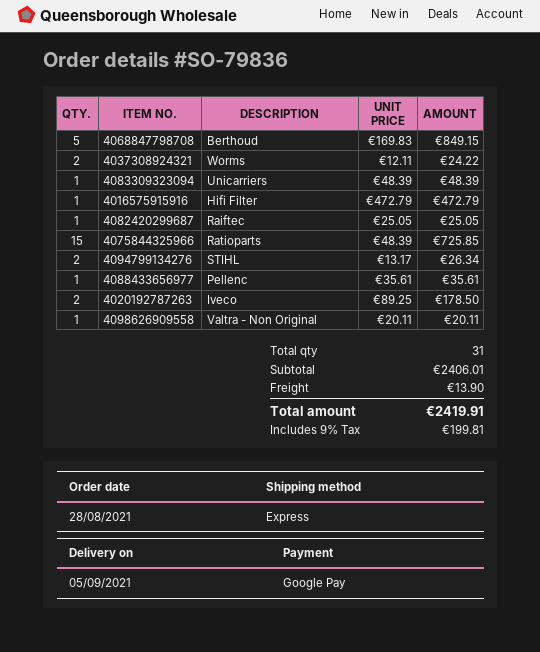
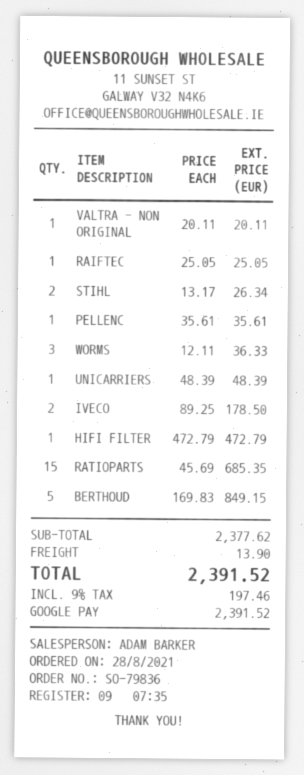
Worms: 2 x 12.11 = 24.22 -> 3 x 12.11 = 36.33
Ratioparts: 15 x 48.39 = 725.85 -> 15 x 45.69 = 685.35
subtotal: 2406.01 -> 2377.62
tax: 9% = 199.81 -> 9% = 197.46
total: 2419.91 -> 2391.52

